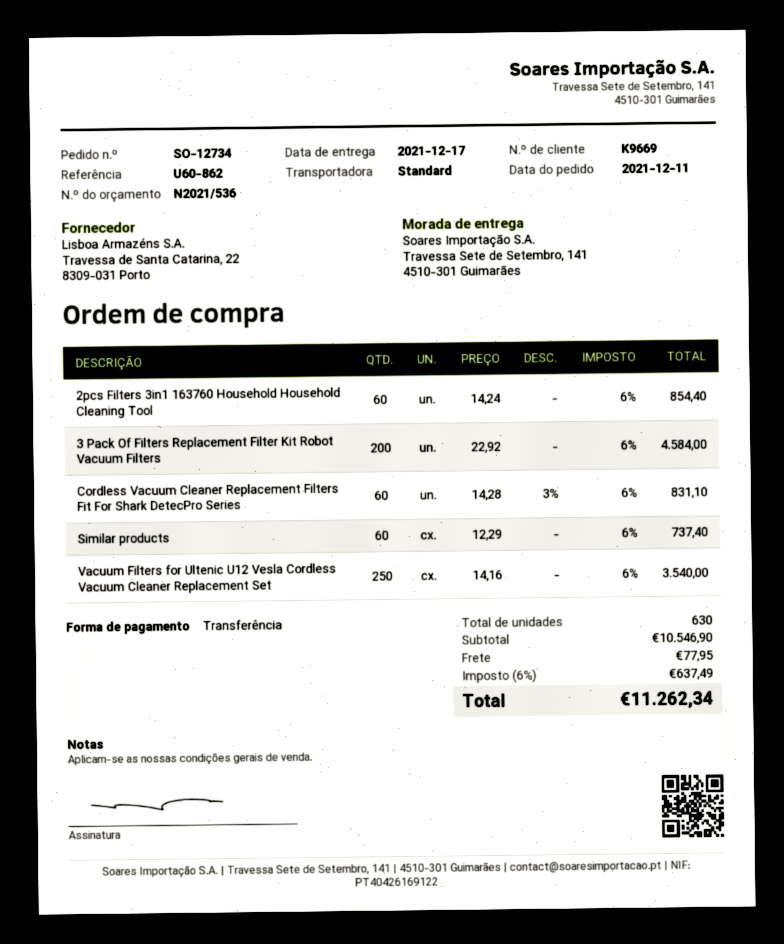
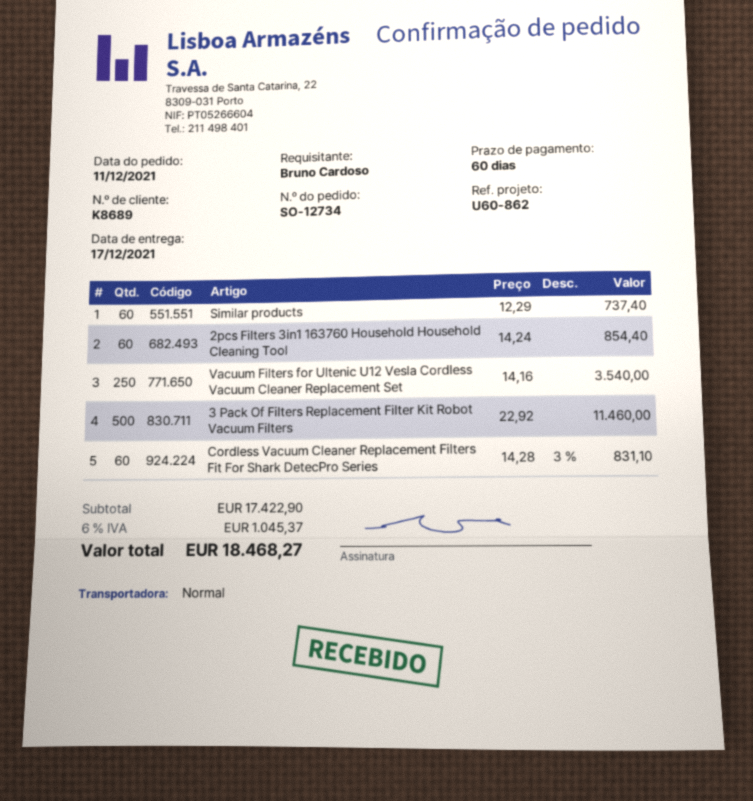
customer number: K9669 -> K8689
3 Pack Of Filters Replacement Filter Kit Robot Vacuum Filters: 200 x 22.92 = 4584.00 -> 500 x 22.92 = 11460.00
subtotal: 10546.90 -> 17422.90
shipping: 77.95 -> none
tax: 6% = 637.49 -> 6% = 1045.37
total: 11262.34 -> 18468.27

